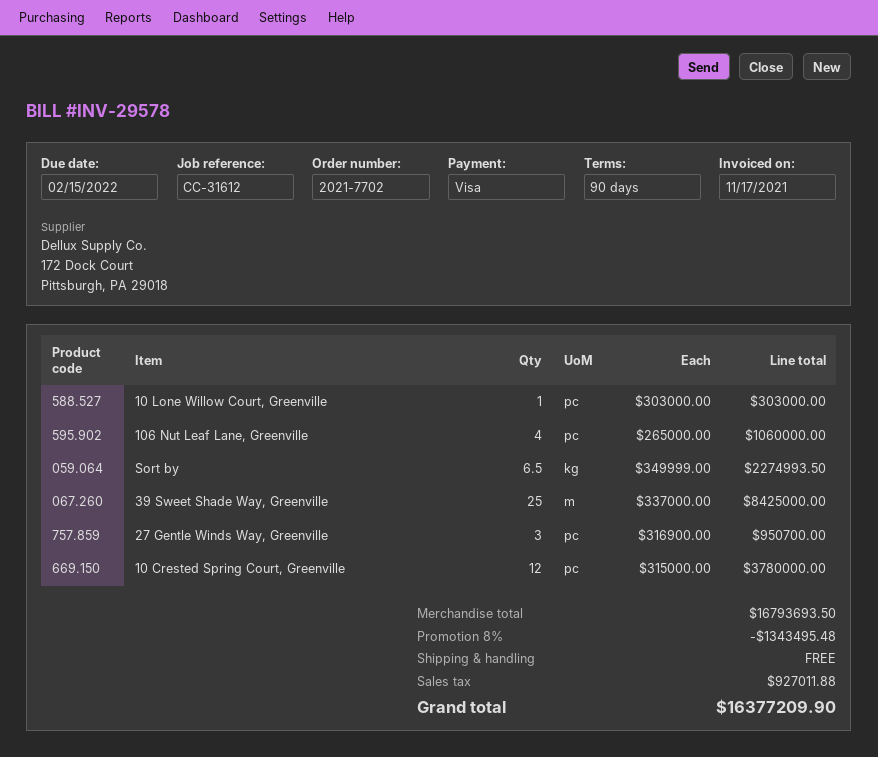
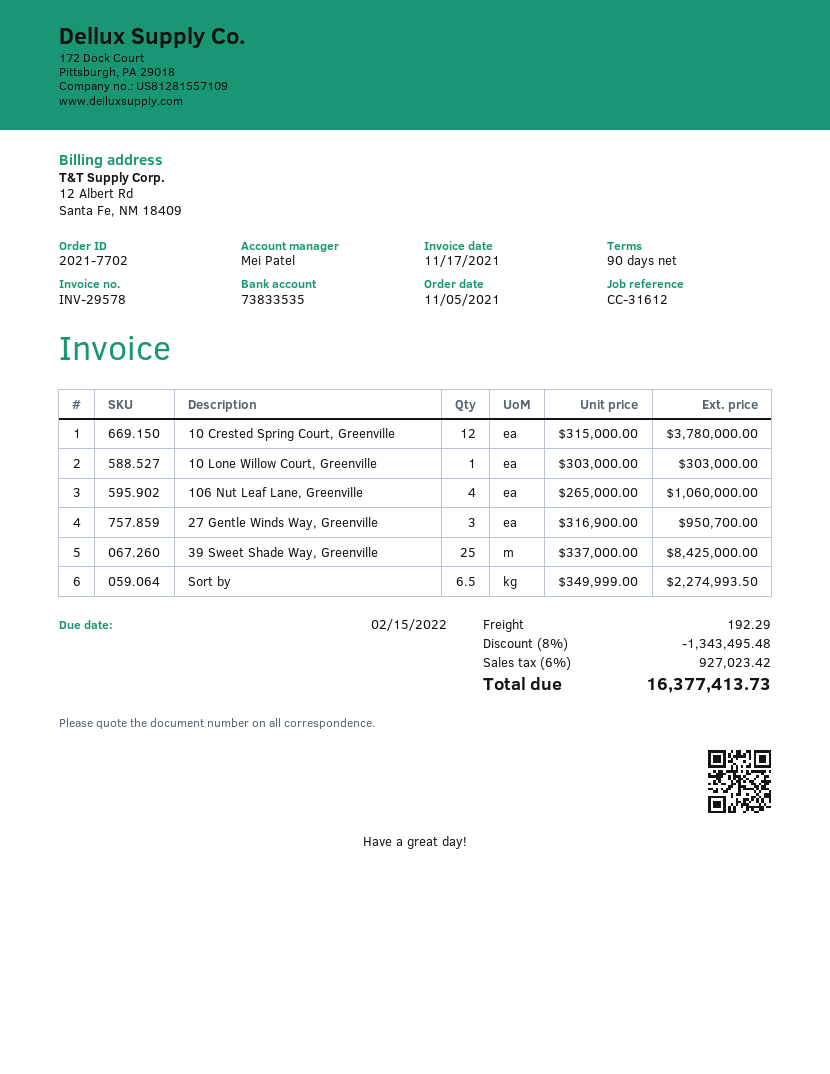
shipping: 0.00 -> 192.29
tax: 927011.88 -> 927023.42
total: 16377209.90 -> 16377413.73

